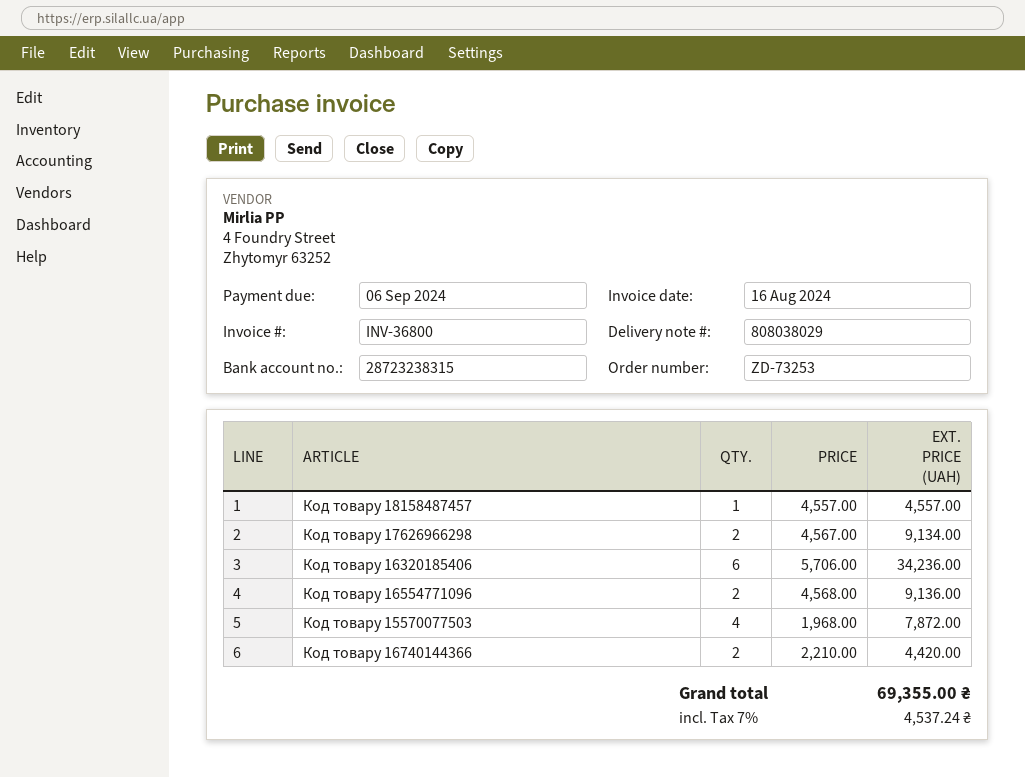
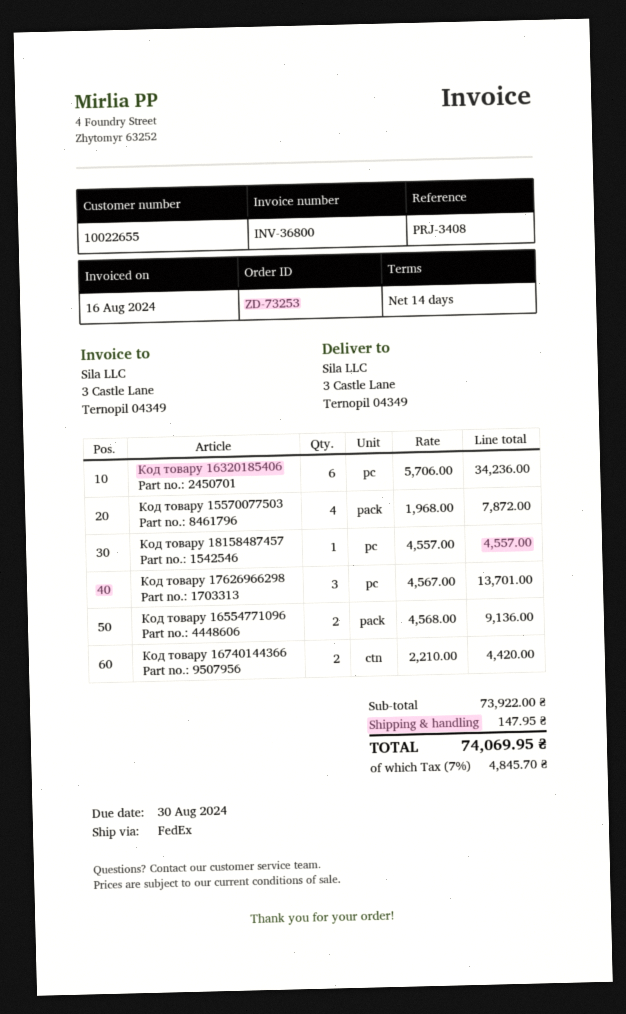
due date: 2024-09-06 -> 2024-08-30
Код товару 17626966298: 2 x 4567.00 = 9134.00 -> 3 x 4567.00 = 13701.00
shipping: none -> 147.95
tax: 7% = 4537.24 -> 7% = 4845.70
total: 69355.00 -> 74069.95

